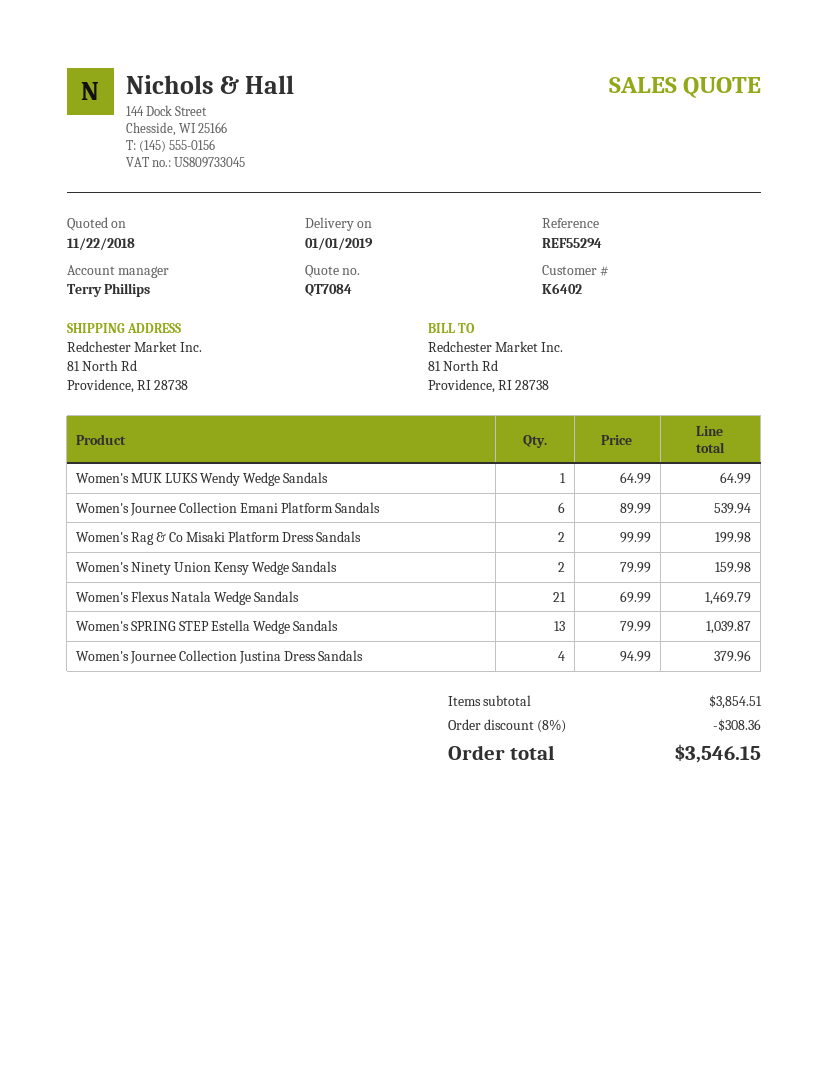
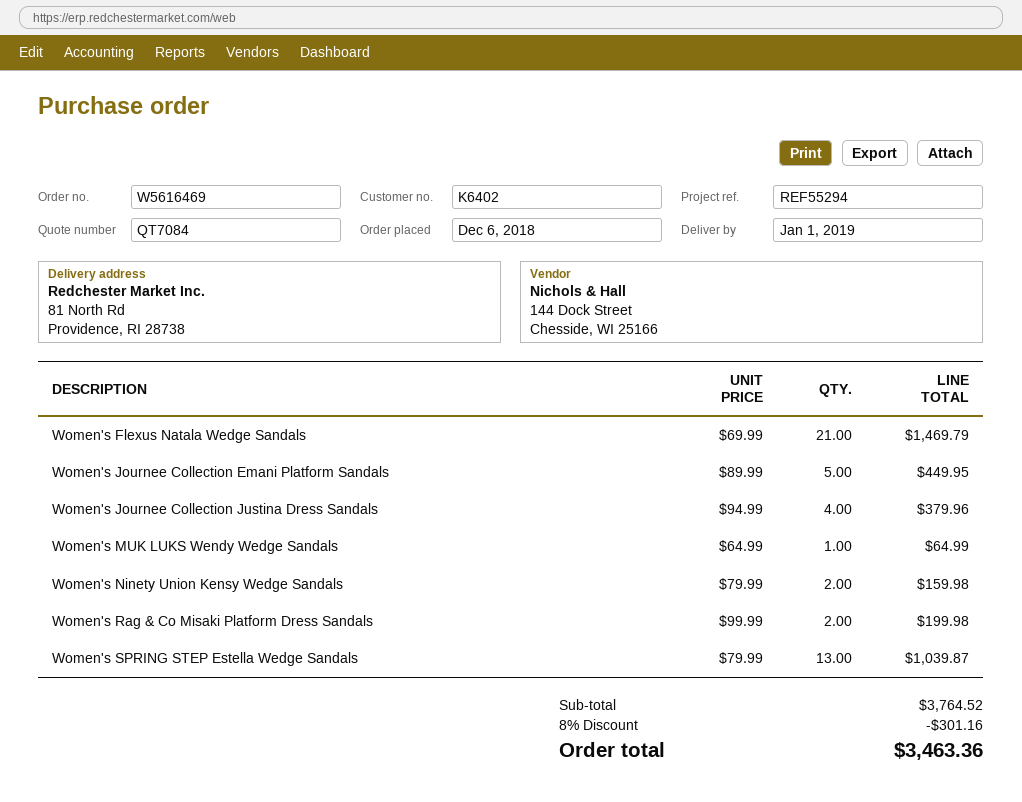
Women's Journee Collection Emani Platform Sandals: 6 x 89.99 = 539.94 -> 5 x 89.99 = 449.95
subtotal: 3854.51 -> 3764.52
discount: 8% = 308.36 -> 8% = 301.16
total: 3546.15 -> 3463.36

